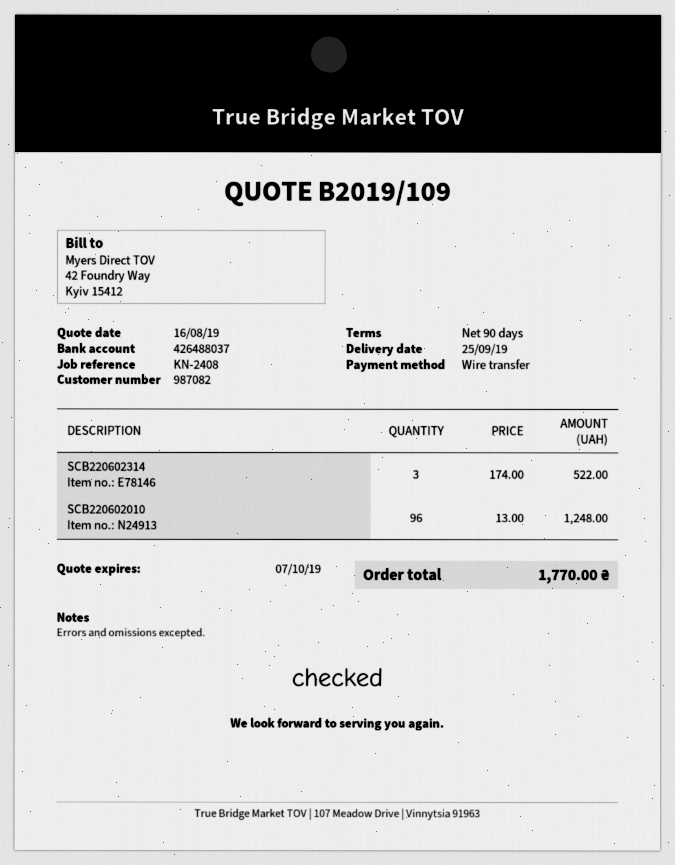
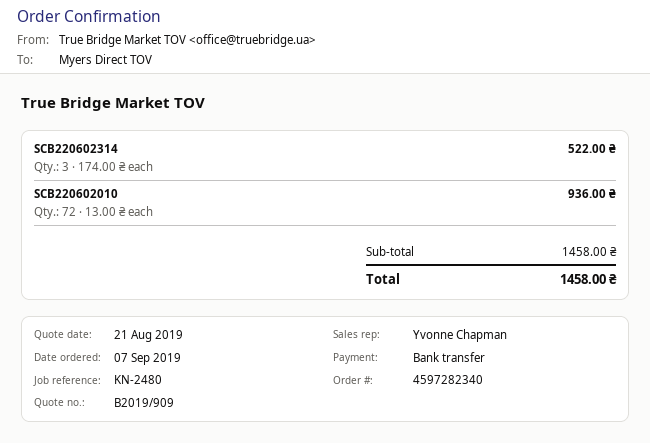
quote number: B2019/109 -> B2019/909
quote date: 2019-08-16 -> 2019-08-21
reference: KN-2408 -> KN-2480
SCB220602010: 96 x 13.00 = 1248.00 -> 72 x 13.00 = 936.00
total: 1770.00 -> 1458.00

